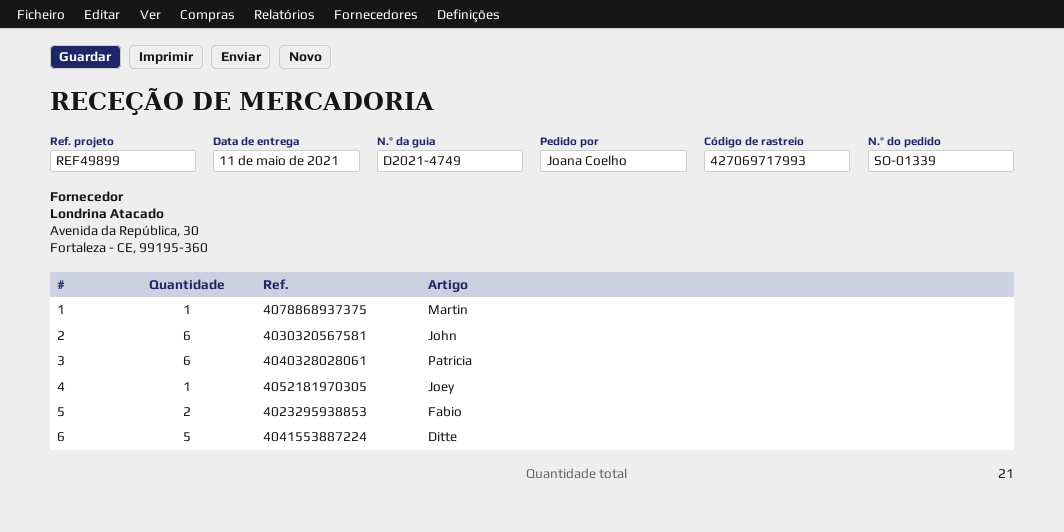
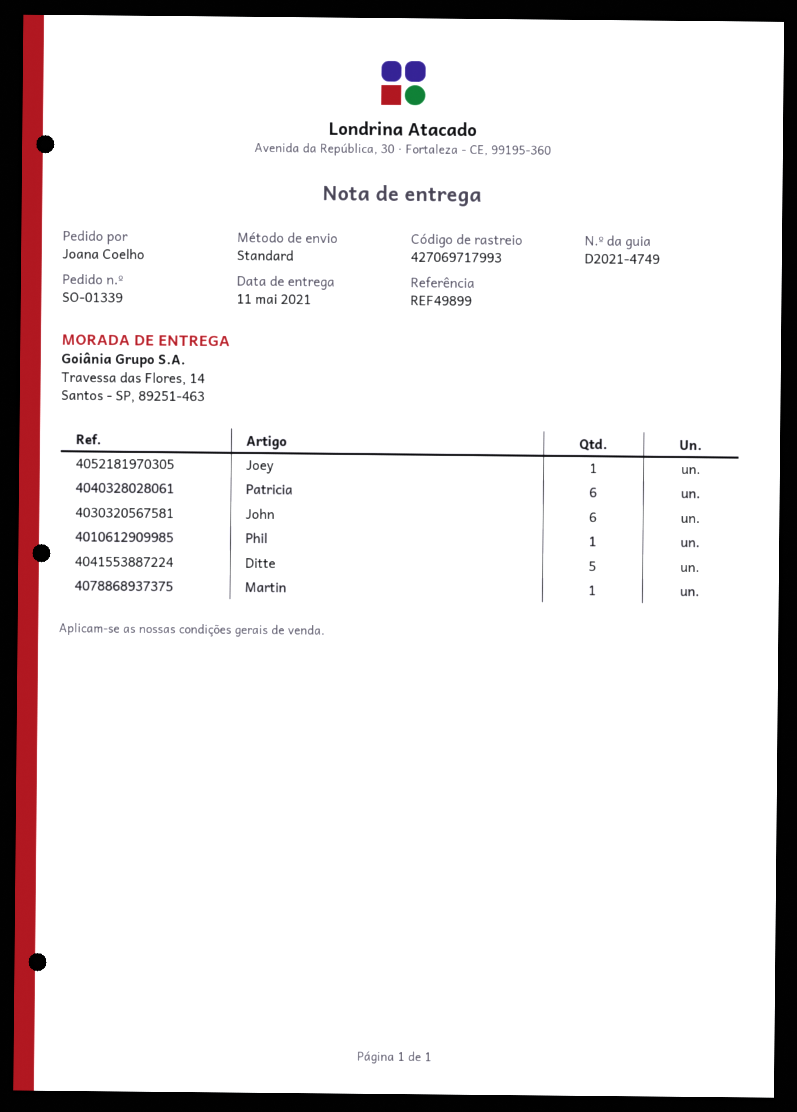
Fabio: 2 -> none
Phil: none -> 1

